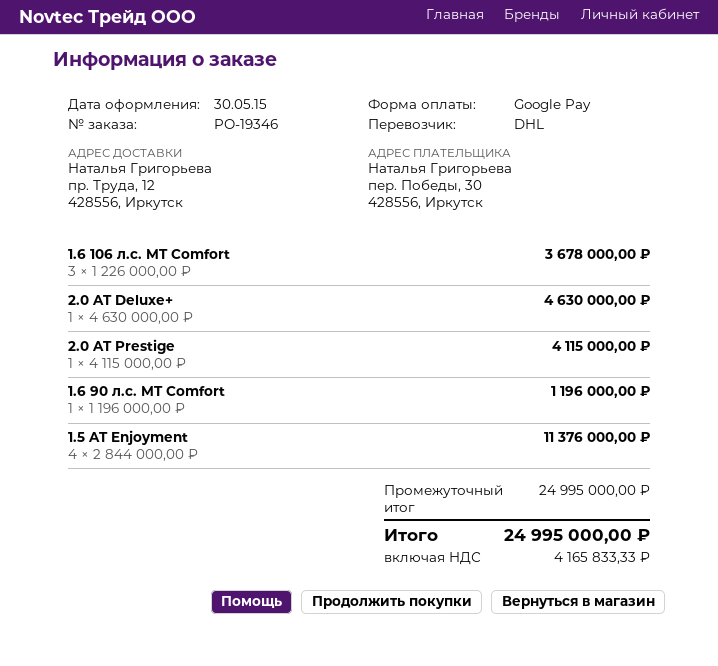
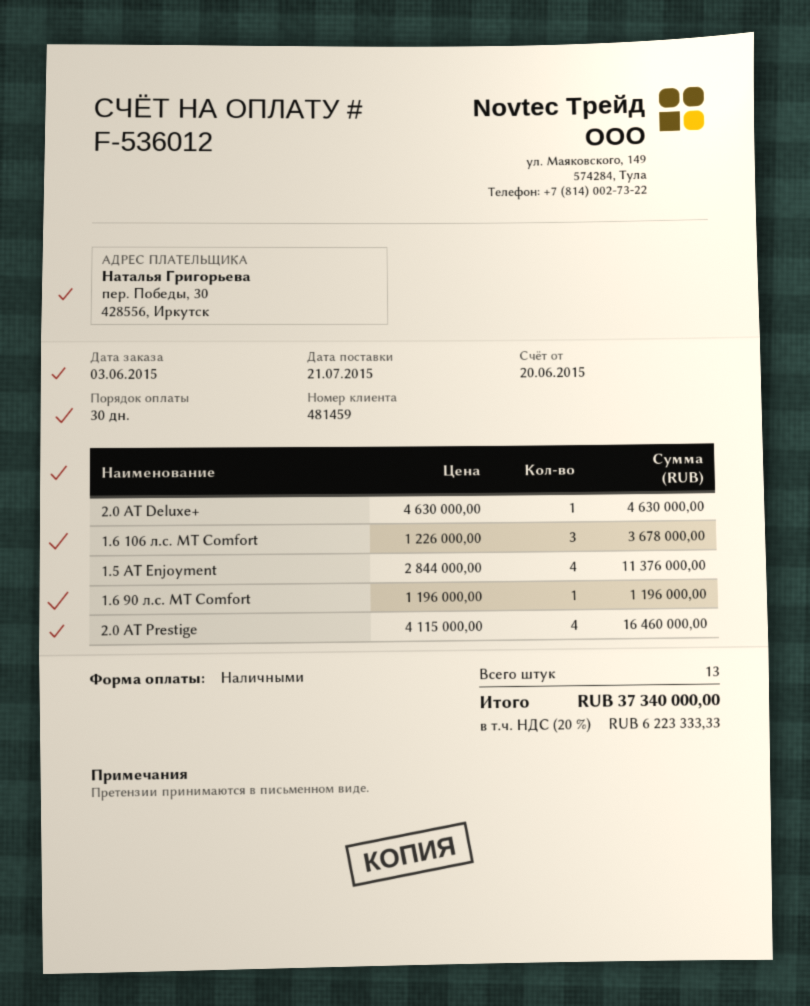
order date: 2015-05-30 -> 2015-06-03
payment method: Google Pay -> cash
2.0 AT Prestige: 1 x 4115000.00 = 4115000.00 -> 4 x 4115000.00 = 16460000.00
tax: 4165833.33 -> 6223333.33
total: 24995000.00 -> 37340000.00

